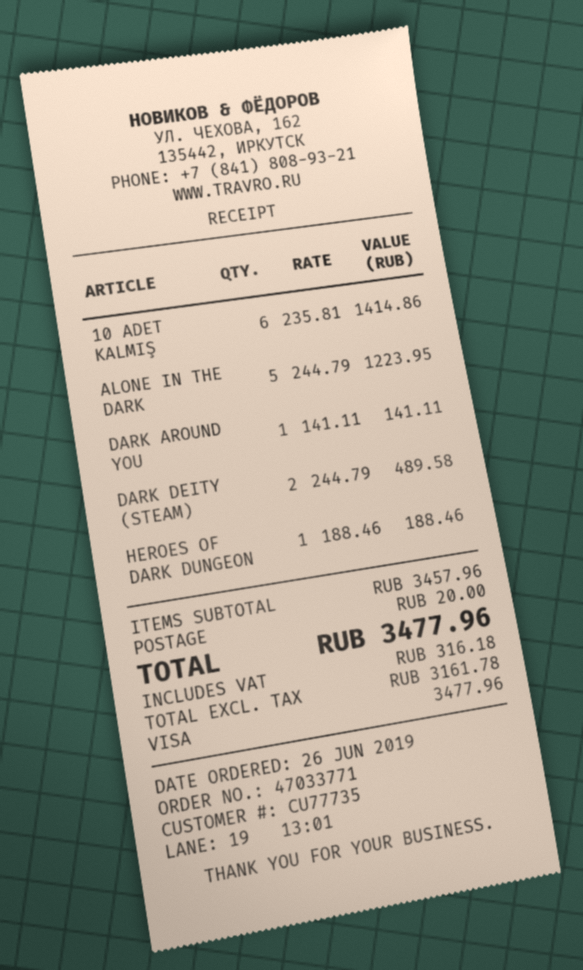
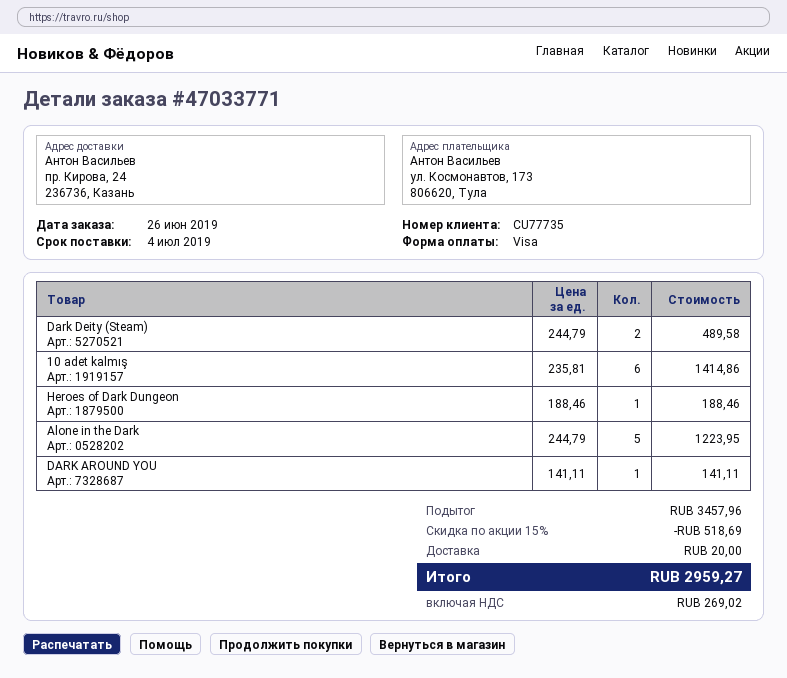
discount: none -> 15% = 518.69
tax: 316.18 -> 269.02
total: 3477.96 -> 2959.27

